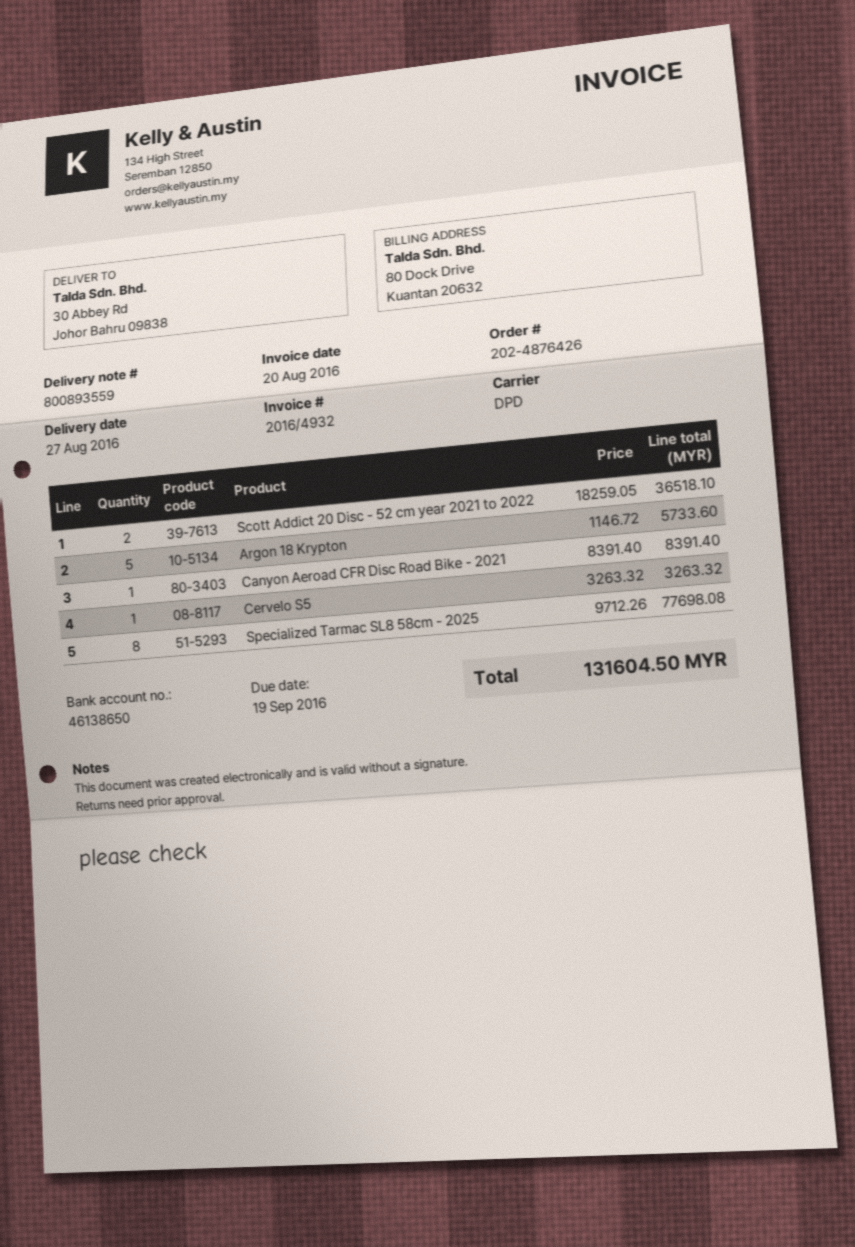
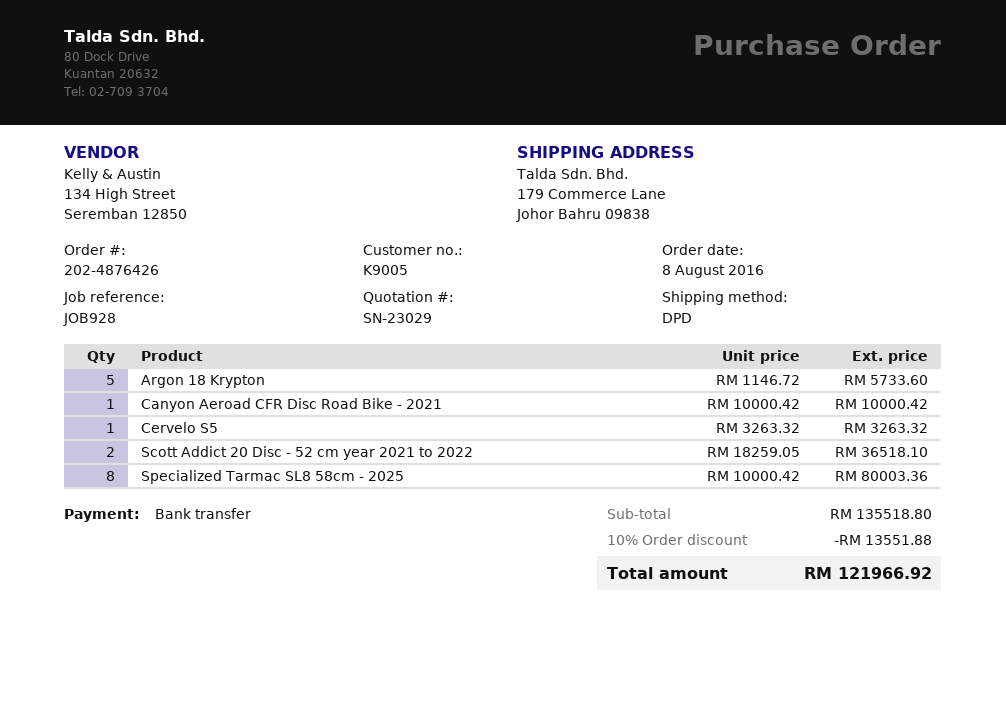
ship to: 30 Abbey Rd, Johor Bahru 09838 -> 179 Commerce Lane, Johor Bahru 09838
Canyon Aeroad CFR Disc Road Bike - 2021: 1 x 8391.40 = 8391.40 -> 1 x 10000.42 = 10000.42
Specialized Tarmac SL8 58cm - 2025: 8 x 9712.26 = 77698.08 -> 8 x 10000.42 = 80003.36
discount: none -> 10% = 13551.88
total: 131604.50 -> 121966.92

